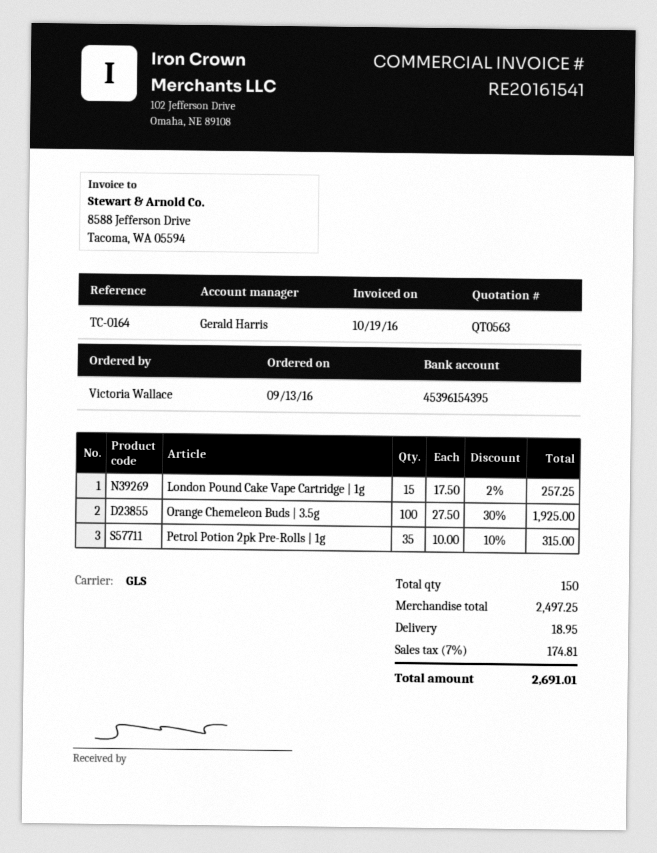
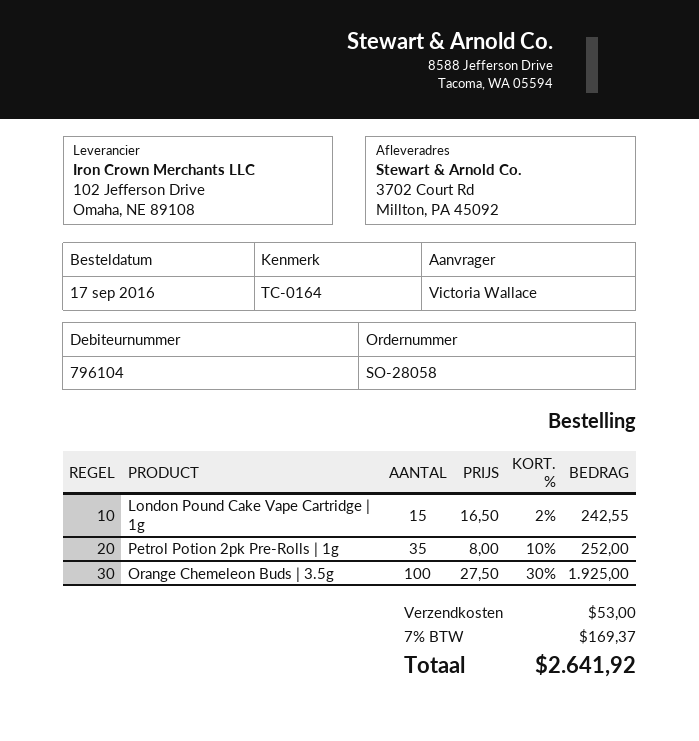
order date: 2016-09-13 -> 2016-09-17
London Pound Cake Vape Cartridge | 1g: 15 x 17.50 - 2% = 257.25 -> 15 x 16.50 - 2% = 242.55
Petrol Potion 2pk Pre-Rolls | 1g: 35 x 10.00 - 10% = 315.00 -> 35 x 8.00 - 10% = 252.00
shipping: 18.95 -> 53.00
tax: 7% = 174.81 -> 7% = 169.37
total: 2691.01 -> 2641.92

